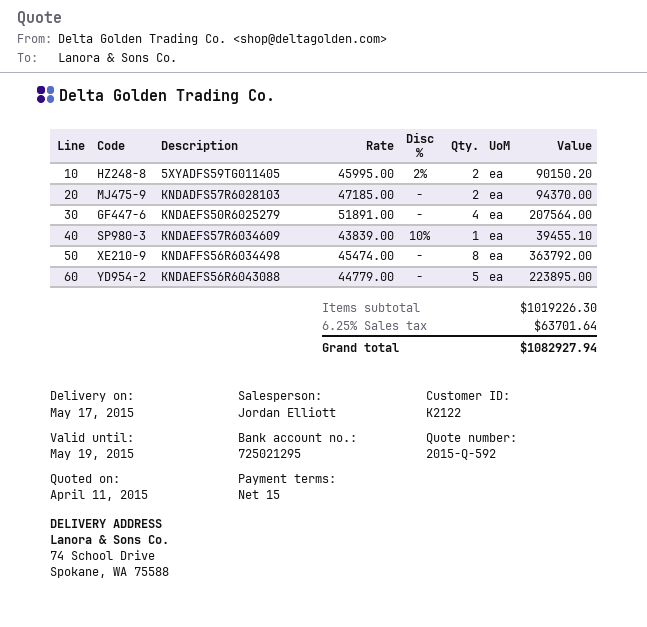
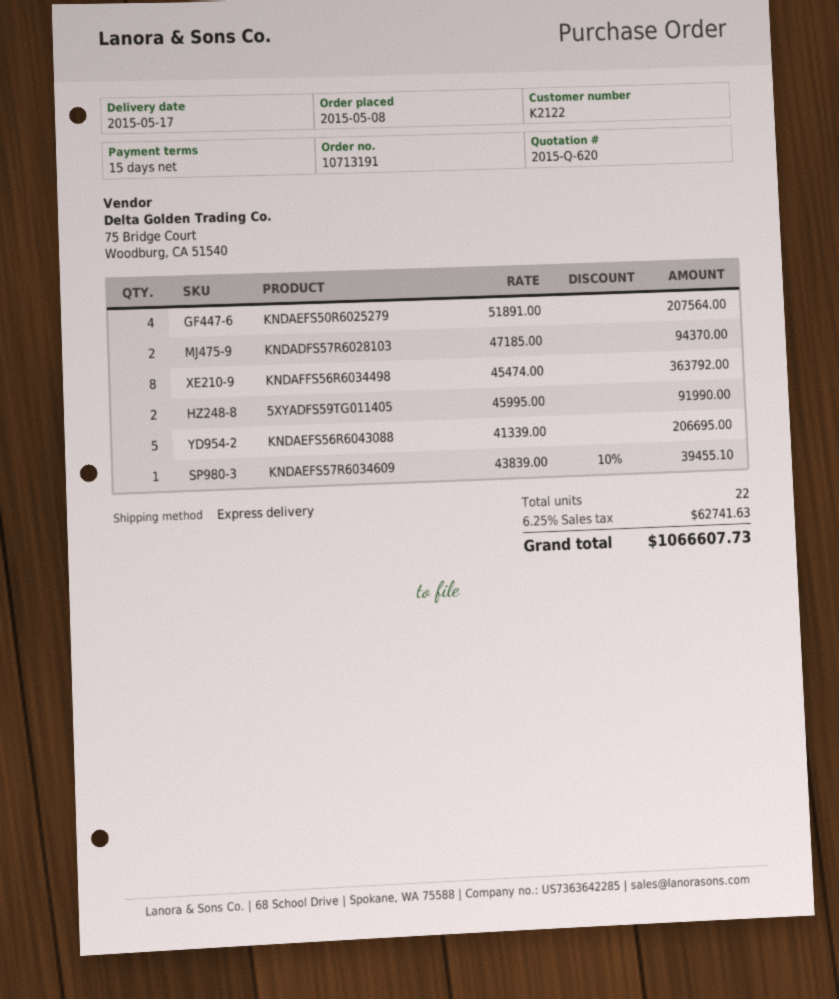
quote number: 2015-Q-592 -> 2015-Q-620
5XYADFS59TG011405: 2 x 45995.00 - 2% = 90150.20 -> 2 x 45995.00 = 91990.00
KNDAEFS56R6043088: 5 x 44779.00 = 223895.00 -> 5 x 41339.00 = 206695.00
tax: 6.25% = 63701.64 -> 6.25% = 62741.63
total: 1082927.94 -> 1066607.73

